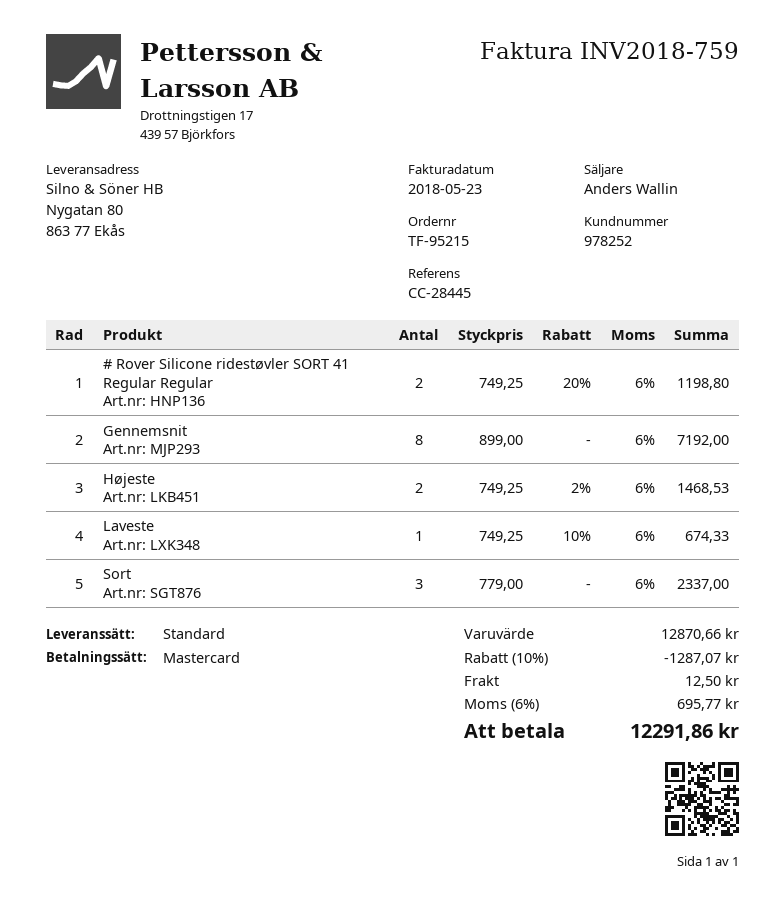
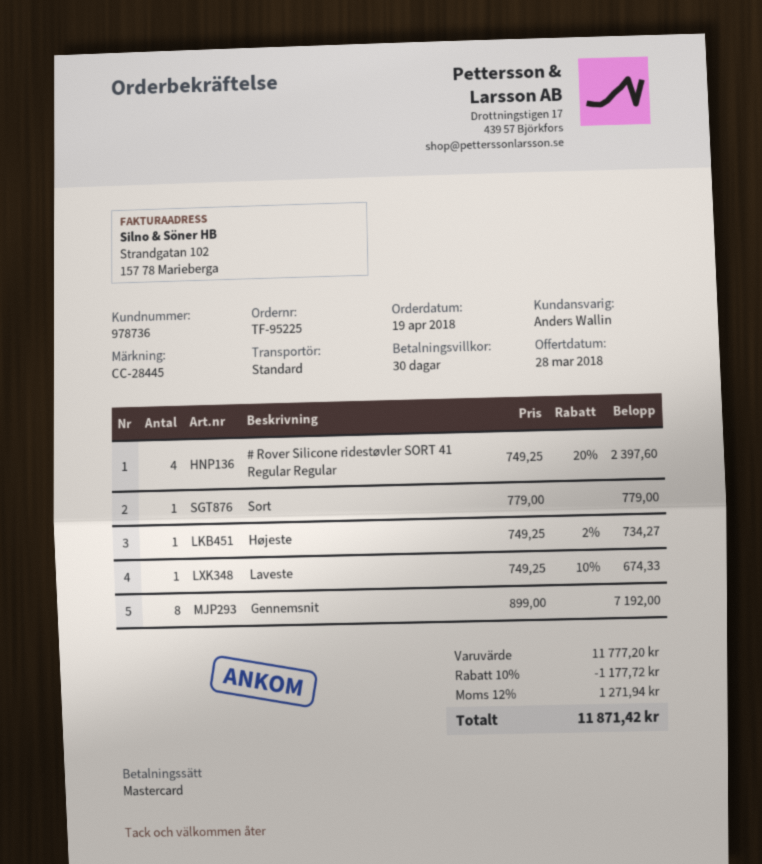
order number: TF-95215 -> TF-95225
customer number: 978252 -> 978736
# Rover Silicone ridestøvler SORT 41 Regular Regular: 2 x 749.25 - 20% = 1198.80 -> 4 x 749.25 - 20% = 2397.60
Højeste: 2 x 749.25 - 2% = 1468.53 -> 1 x 749.25 - 2% = 734.27
Sort: 3 x 779.00 = 2337.00 -> 1 x 779.00 = 779.00
subtotal: 12870.66 -> 11777.20
discount: 10% = 1287.07 -> 10% = 1177.72
shipping: 12.50 -> none
tax: 6% = 695.77 -> 12% = 1271.94
total: 12291.86 -> 11871.42

